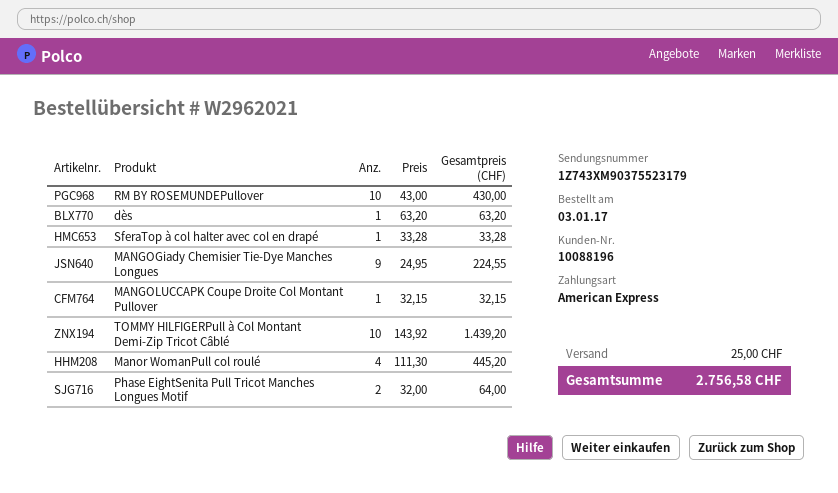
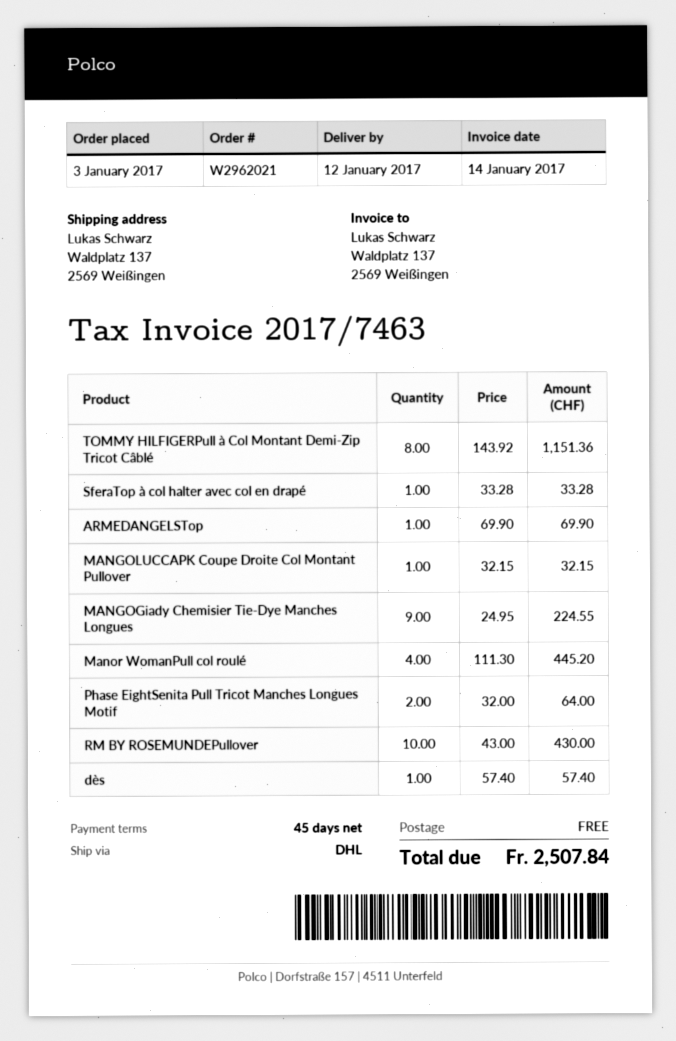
dès: 1 x 63.20 = 63.20 -> 1 x 57.40 = 57.40
TOMMY HILFIGERPull à Col Montant Demi-Zip Tricot Câblé: 10 x 143.92 = 1439.20 -> 8 x 143.92 = 1151.36
ARMEDANGELSTop: none -> 1 x 69.90 = 69.90
shipping: 25.00 -> 0.00
total: 2756.58 -> 2507.84

